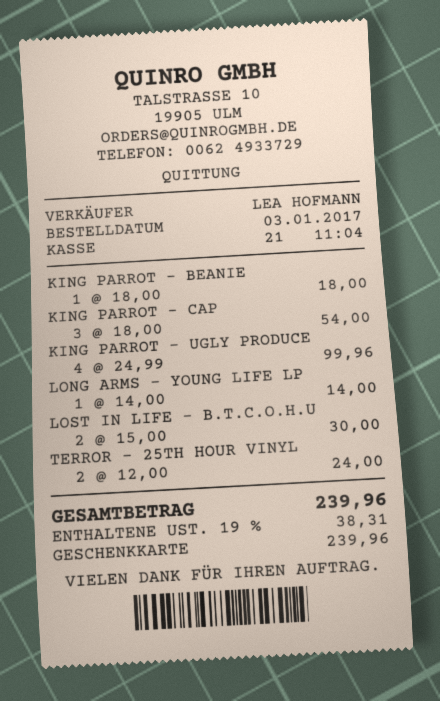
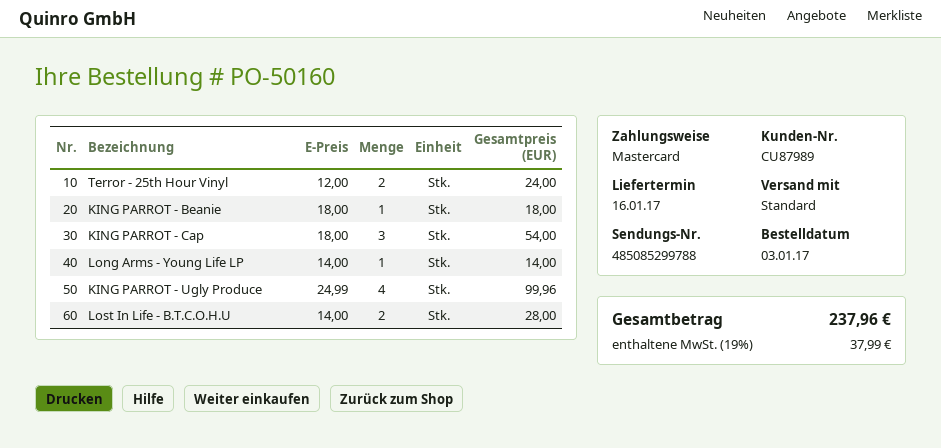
payment method: gift card -> Mastercard
LOST IN LIFE - B.T.C.O.H.U: 2 x 15.00 = 30.00 -> 2 x 14.00 = 28.00
tax: 19% = 38.31 -> 19% = 37.99
total: 239.96 -> 237.96

